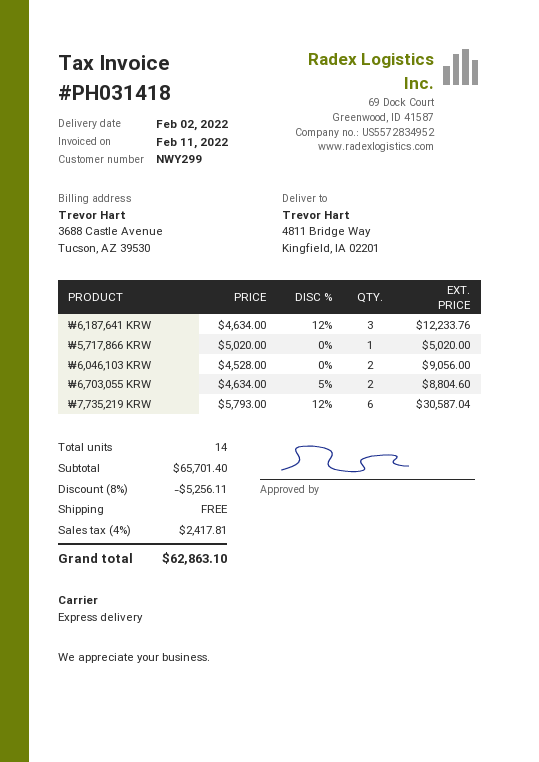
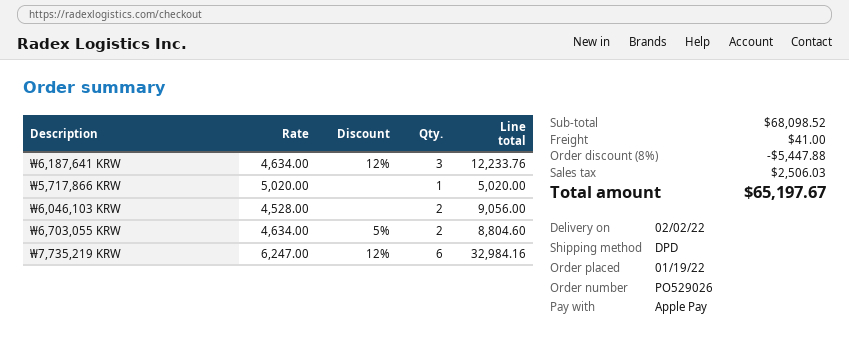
shipping method: express -> DPD
₩7,735,219 KRW: 6 x 5793.00 - 12% = 30587.04 -> 6 x 6247.00 - 12% = 32984.16
subtotal: 65701.40 -> 68098.52
discount: 8% = 5256.11 -> 8% = 5447.88
shipping: 0.00 -> 41.00
tax: 2417.81 -> 2506.03
total: 62863.10 -> 65197.67

